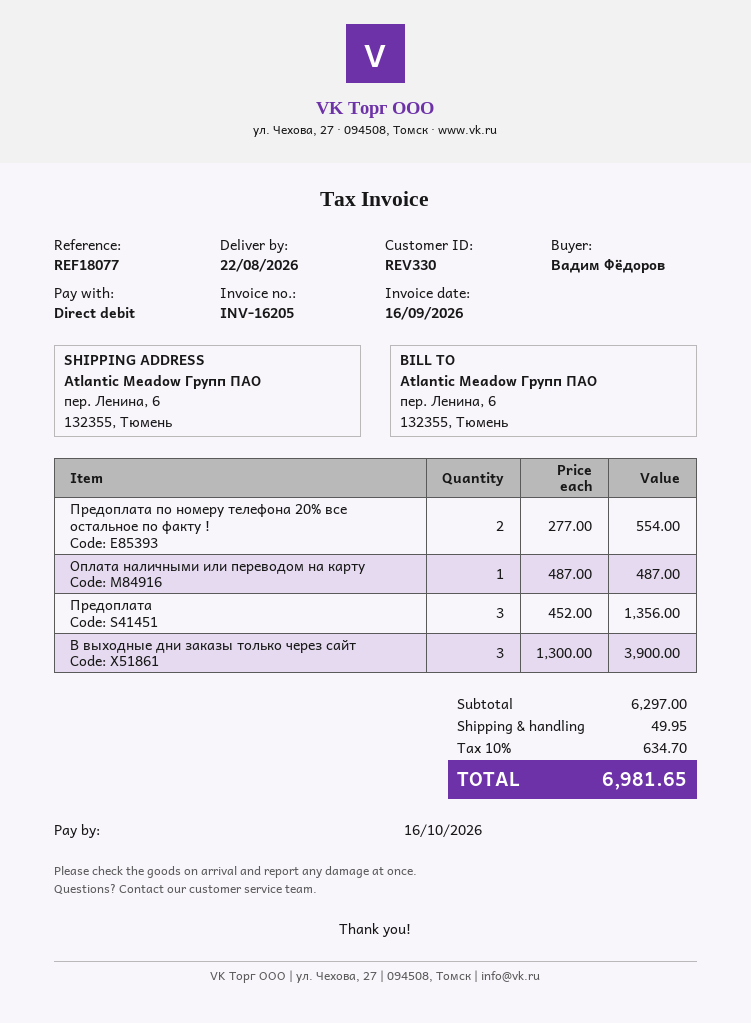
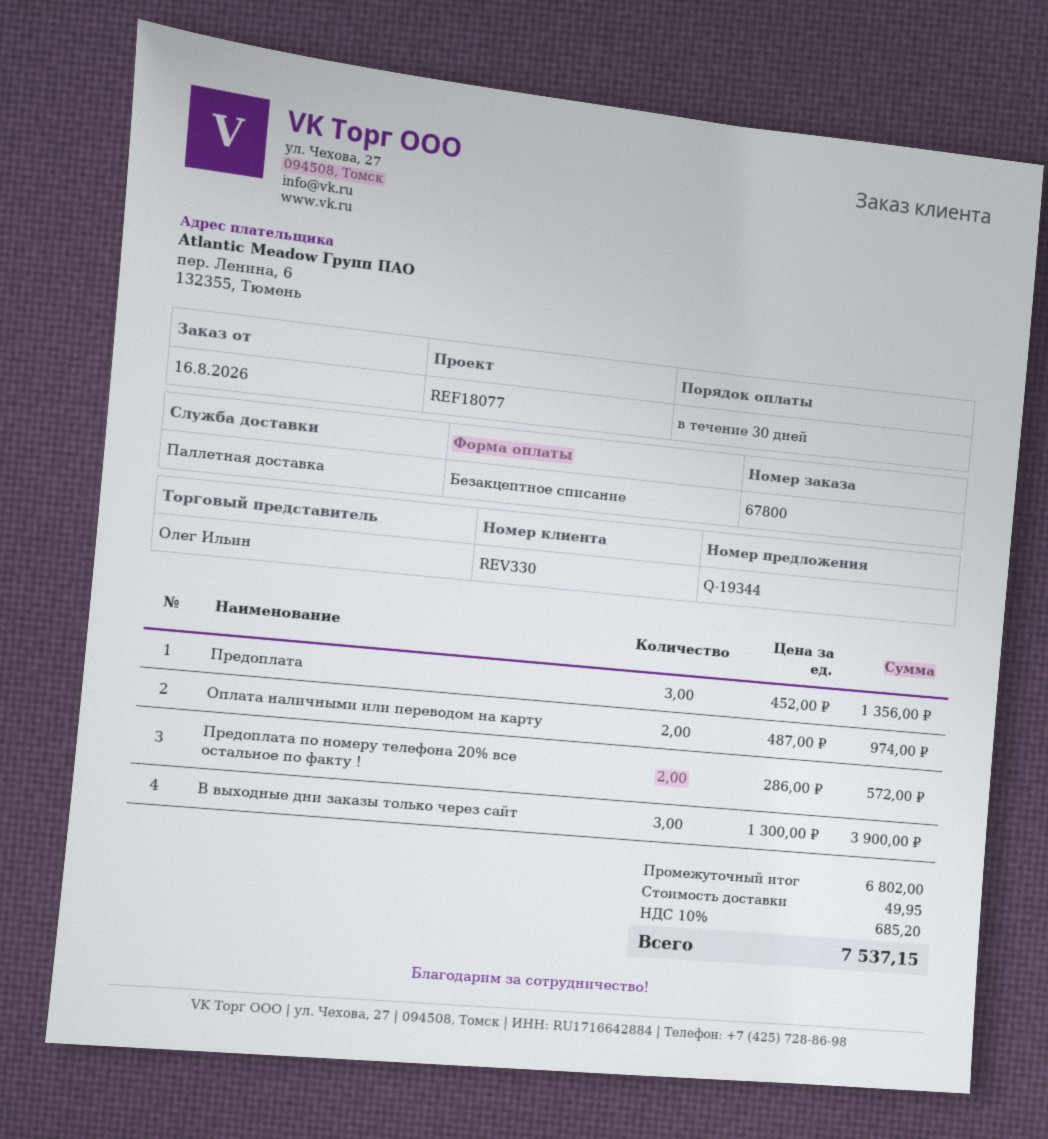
Предоплата по номеру телефона 20% все остальное по факту !: 2 x 277.00 = 554.00 -> 2 x 286.00 = 572.00
Оплата наличными или переводом на карту: 1 x 487.00 = 487.00 -> 2 x 487.00 = 974.00
subtotal: 6297.00 -> 6802.00
tax: 10% = 634.70 -> 10% = 685.20
total: 6981.65 -> 7537.15

